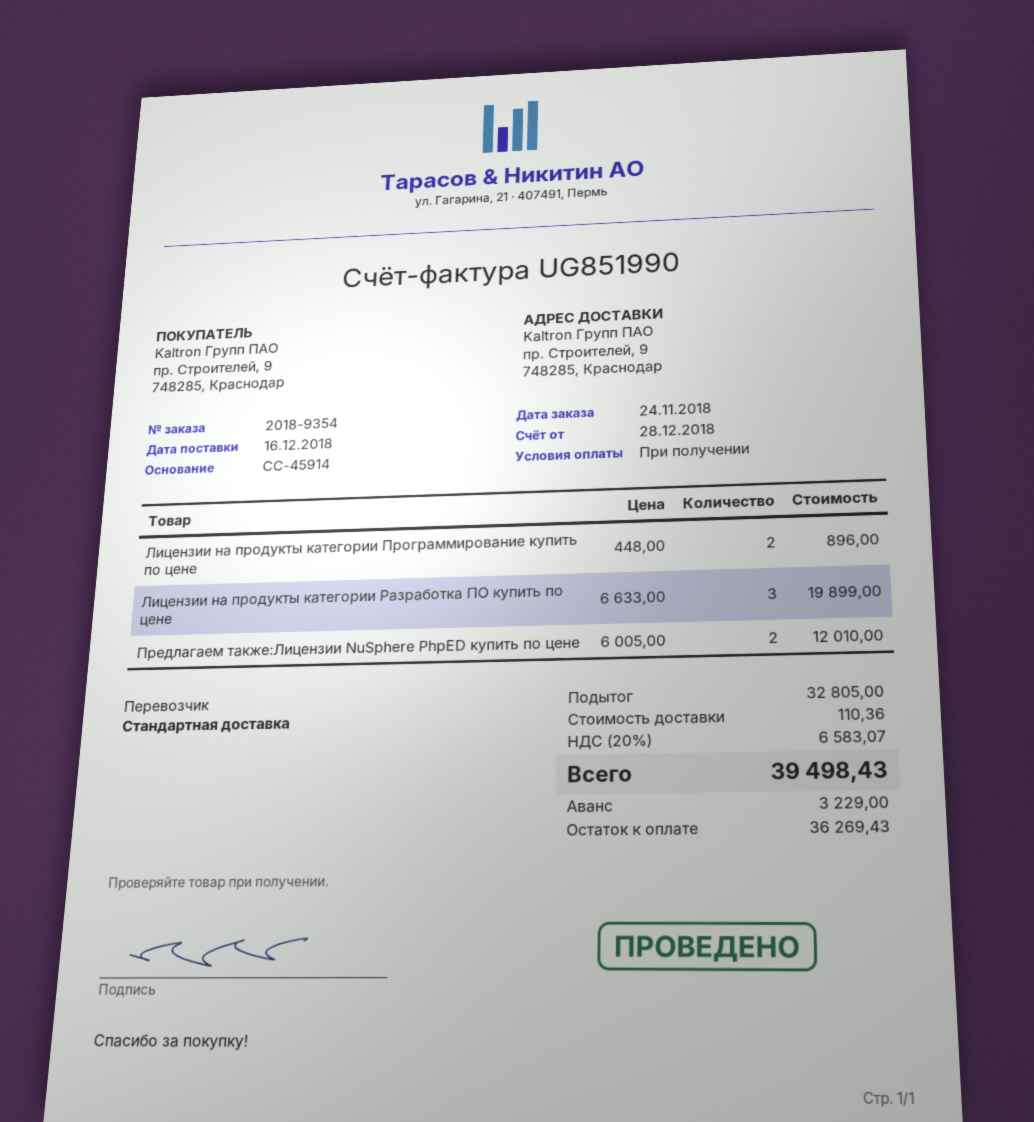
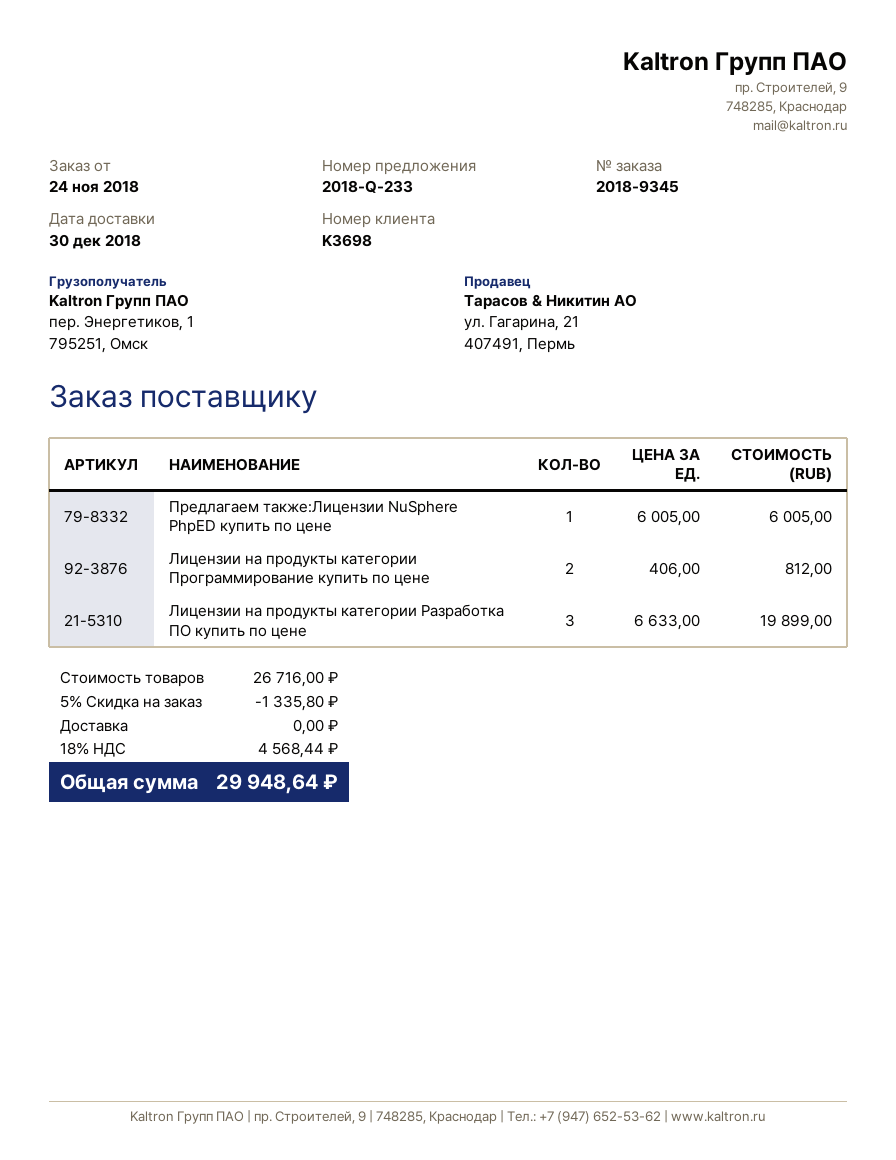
order number: 2018-9354 -> 2018-9345
delivery date: 2018-12-16 -> 2018-12-30
ship to: пр. Строителей, 9, 748285, Краснодар -> пер. Энергетиков, 1, 795251, Омск
Лицензии на продукты категории Программирование купить по цене: 2 x 448.00 = 896.00 -> 2 x 406.00 = 812.00
Предлагаем также:Лицензии NuSphere PhpED купить по цене: 2 x 6005.00 = 12010.00 -> 1 x 6005.00 = 6005.00
subtotal: 32805.00 -> 26716.00
discount: none -> 5% = 1335.80
shipping: 110.36 -> 0.00
tax: 20% = 6583.07 -> 18% = 4568.44
total: 39498.43 -> 29948.64

